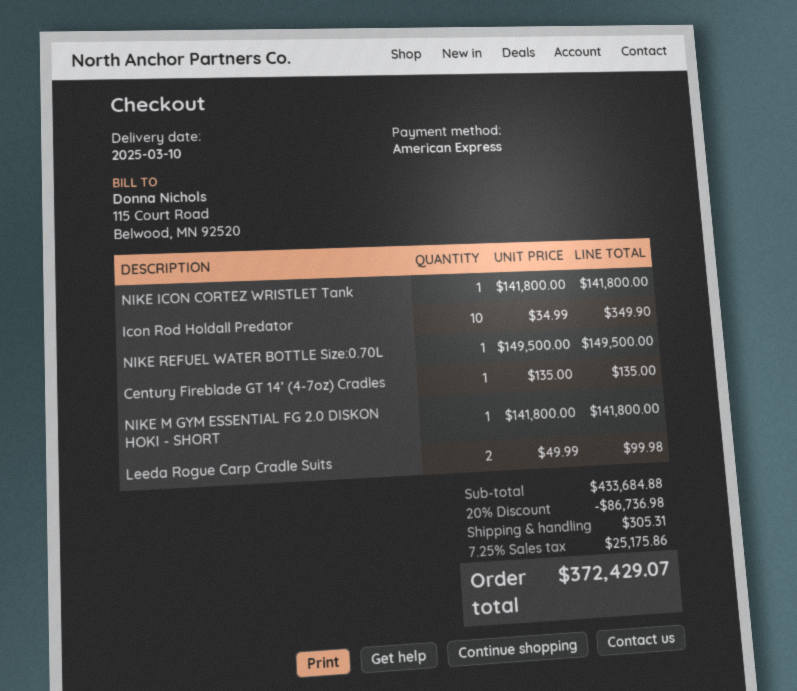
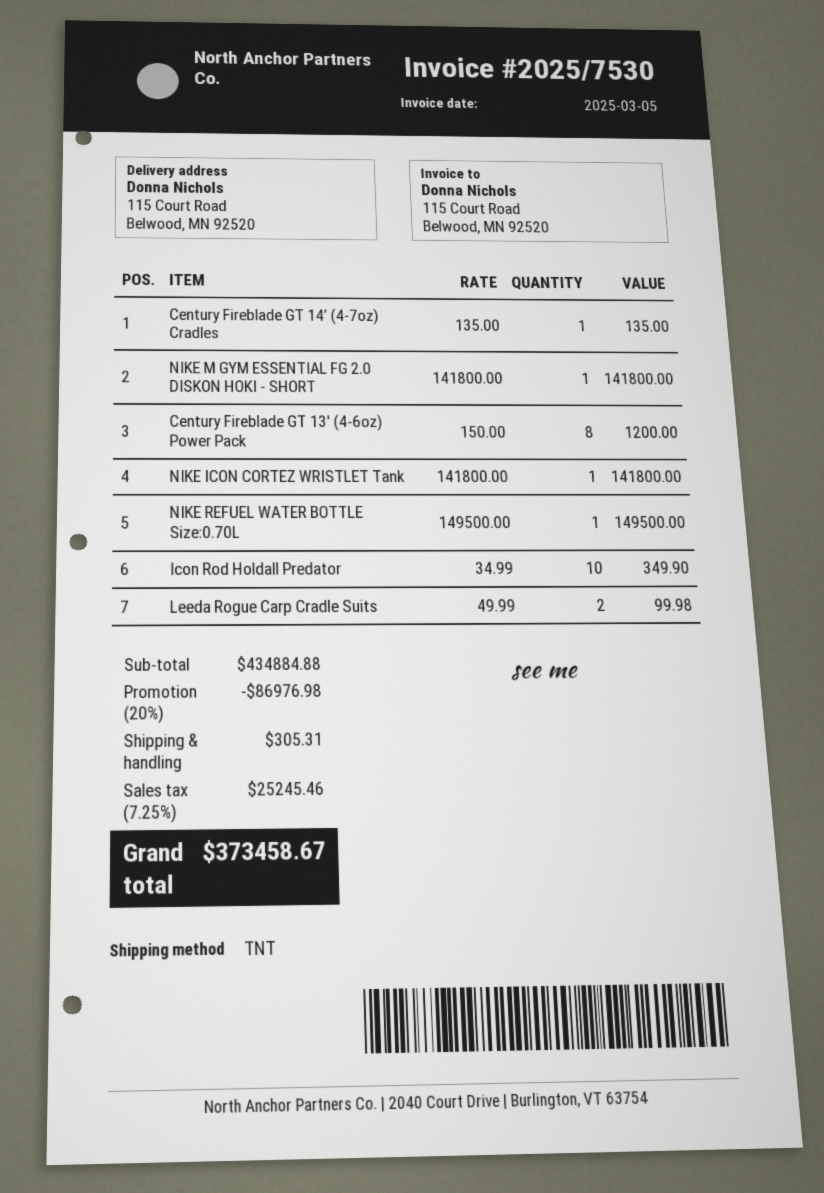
Century Fireblade GT 13' (4-6oz) Power Pack: none -> 8 x 150.00 = 1200.00
subtotal: 433684.88 -> 434884.88
discount: 20% = 86736.98 -> 20% = 86976.98
tax: 7.25% = 25175.86 -> 7.25% = 25245.46
total: 372429.07 -> 373458.67

